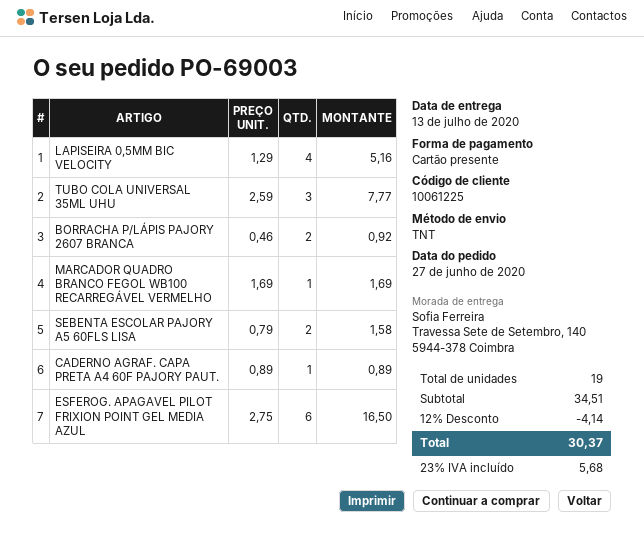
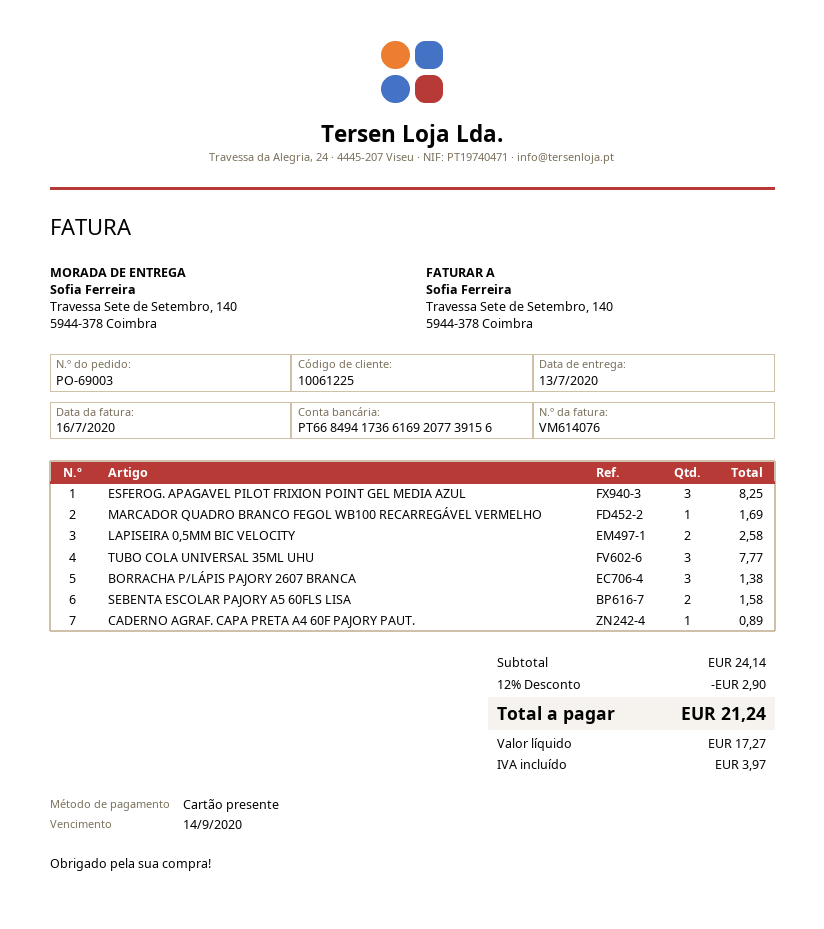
LAPISEIRA 0,5MM BIC VELOCITY: 4 for 5.16 -> 2 for 2.58
BORRACHA P/LÁPIS PAJORY 2607 BRANCA: 2 for 0.92 -> 3 for 1.38
ESFEROG. APAGAVEL PILOT FRIXION POINT GEL MEDIA AZUL: 6 for 16.50 -> 3 for 8.25
subtotal: 34.51 -> 24.14
discount: 12% = 4.14 -> 12% = 2.90
tax: 5.68 -> 3.97
total: 30.37 -> 21.24

